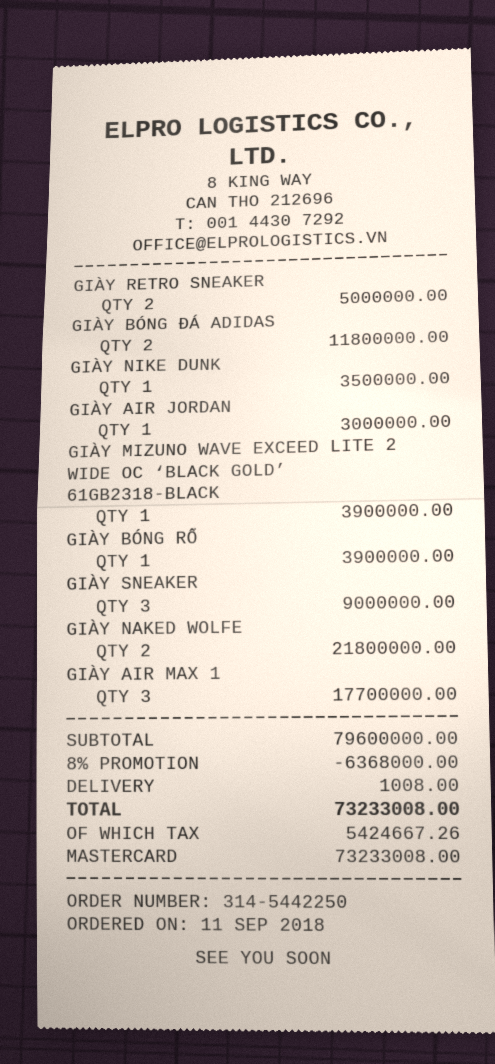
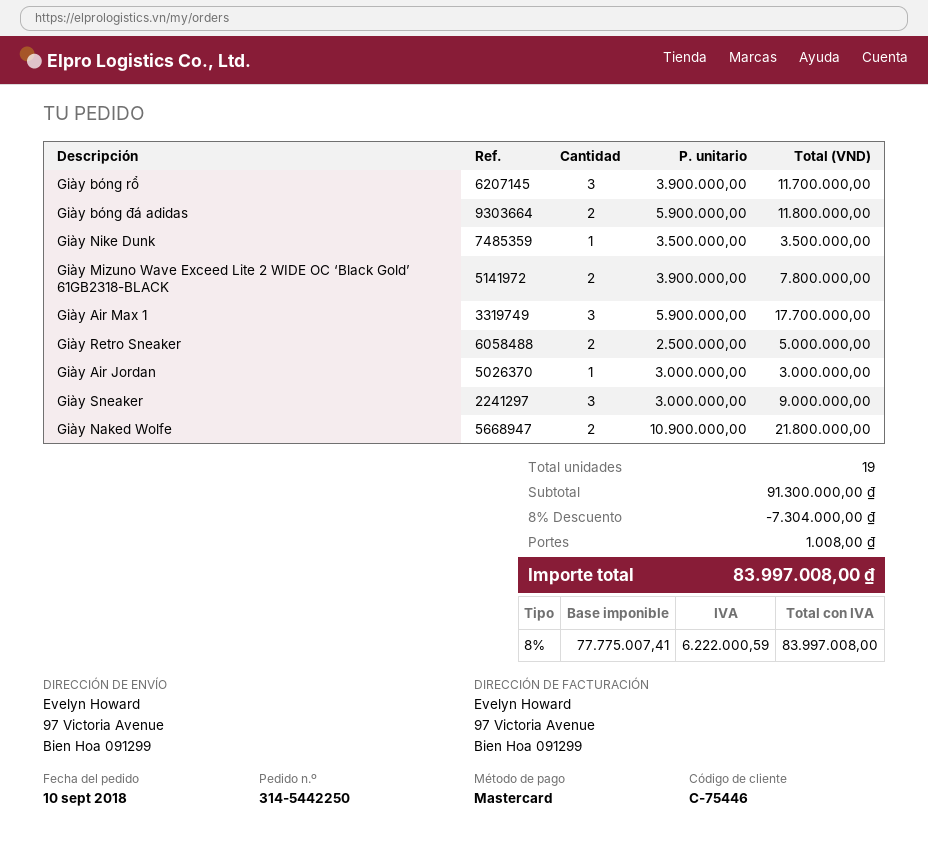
order date: 2018-09-11 -> 2018-09-10
GIÀY MIZUNO WAVE EXCEED LITE 2 WIDE OC ‘BLACK GOLD’ 61GB2318-BLACK: 1 for 3900000.00 -> 2 for 7800000.00
GIÀY BÓNG RỔ: 1 for 3900000.00 -> 3 for 11700000.00
subtotal: 79600000.00 -> 91300000.00
discount: 8% = 6368000.00 -> 8% = 7304000.00
tax: 5424667.26 -> 6222000.59
total: 73233008.00 -> 83997008.00

